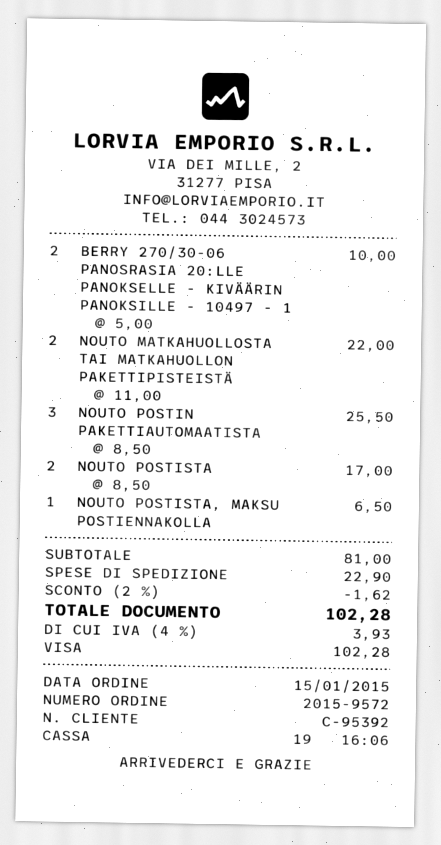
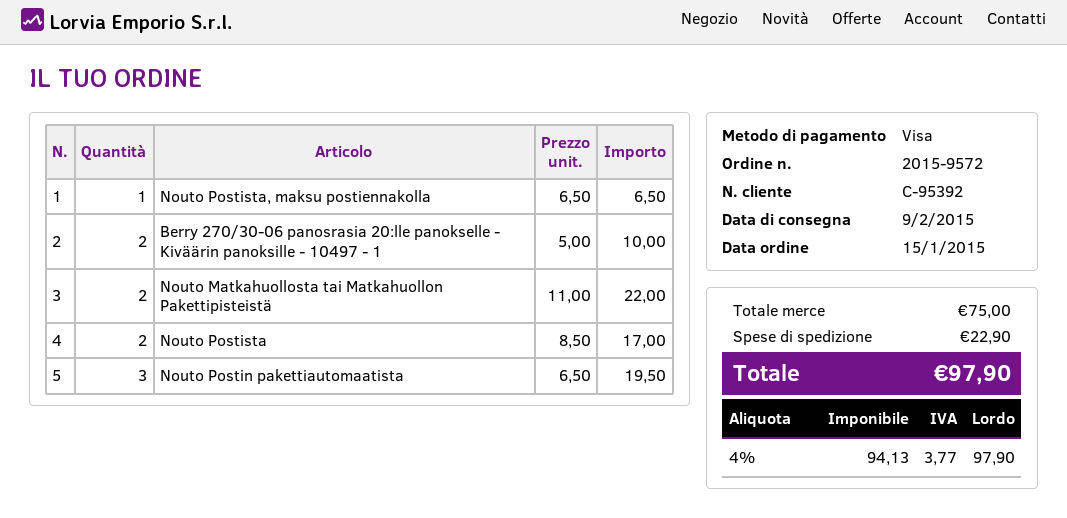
NOUTO POSTIN PAKETTIAUTOMAATISTA: 3 x 8.50 = 25.50 -> 3 x 6.50 = 19.50
subtotal: 81.00 -> 75.00
discount: 2% = 1.62 -> none
tax: 4% = 3.93 -> 4% = 3.77
total: 102.28 -> 97.90

